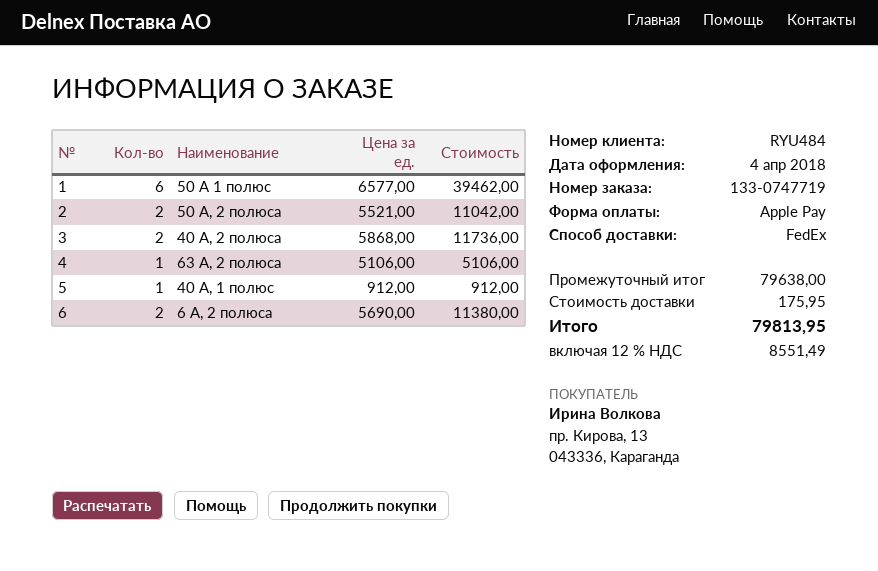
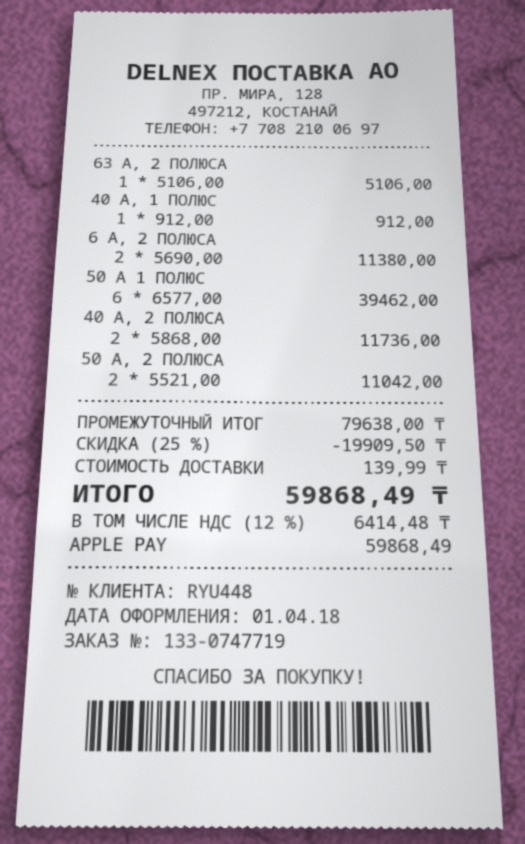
order date: 2018-04-04 -> 2018-04-01
customer number: RYU484 -> RYU448
discount: none -> 25% = 19909.50
shipping: 175.95 -> 139.99
tax: 12% = 8551.49 -> 12% = 6414.48
total: 79813.95 -> 59868.49

